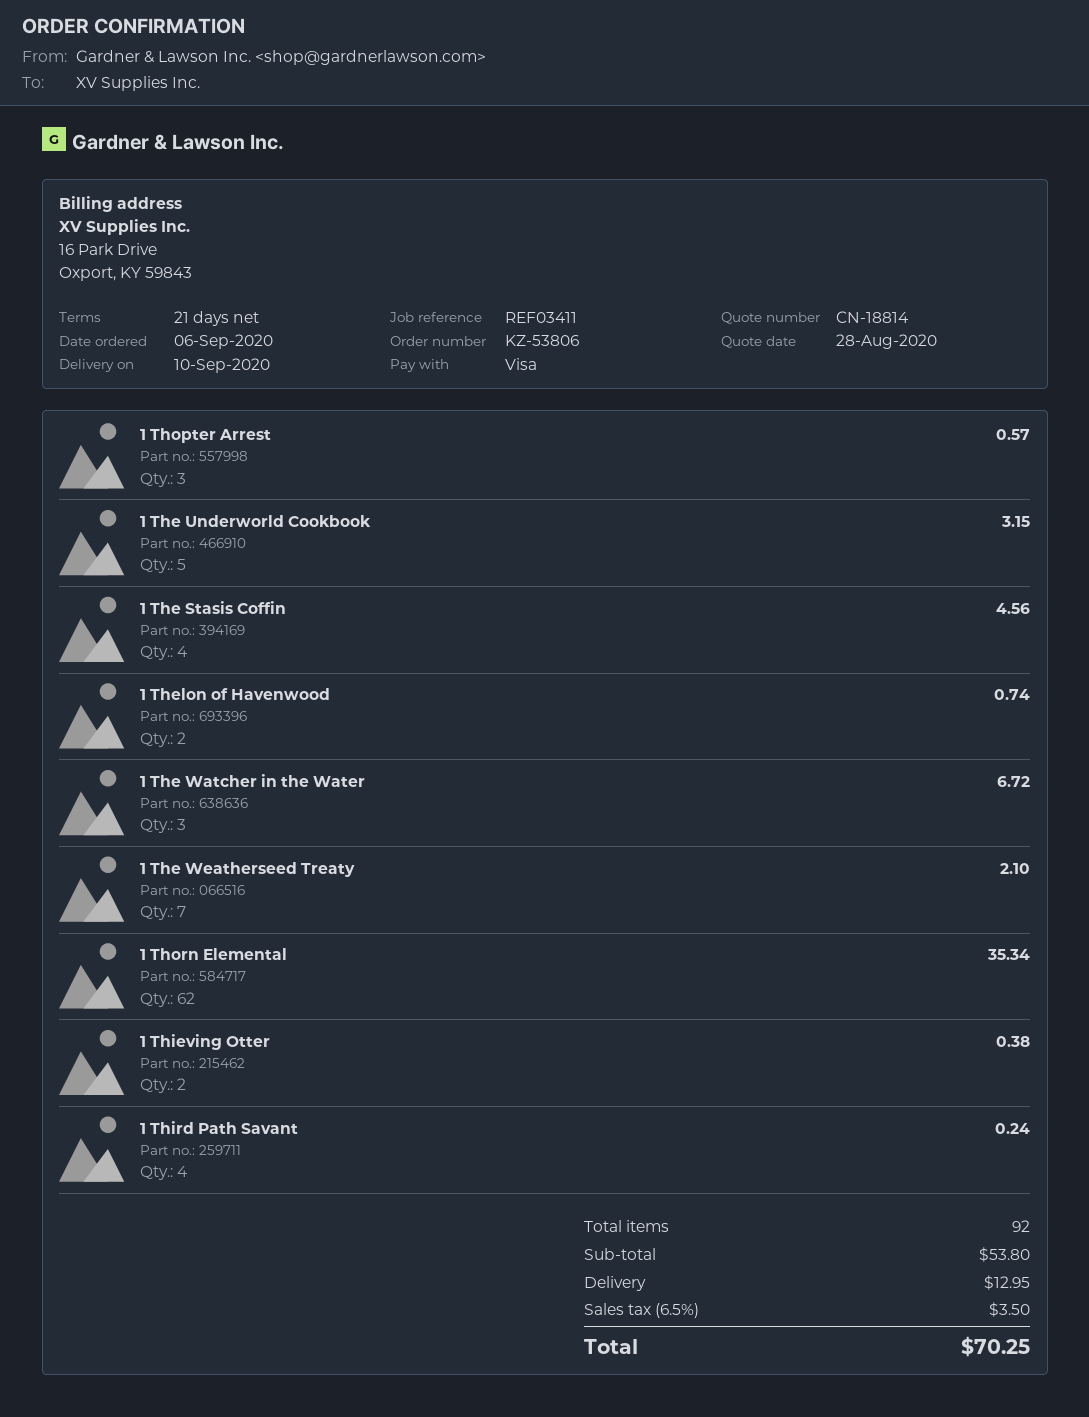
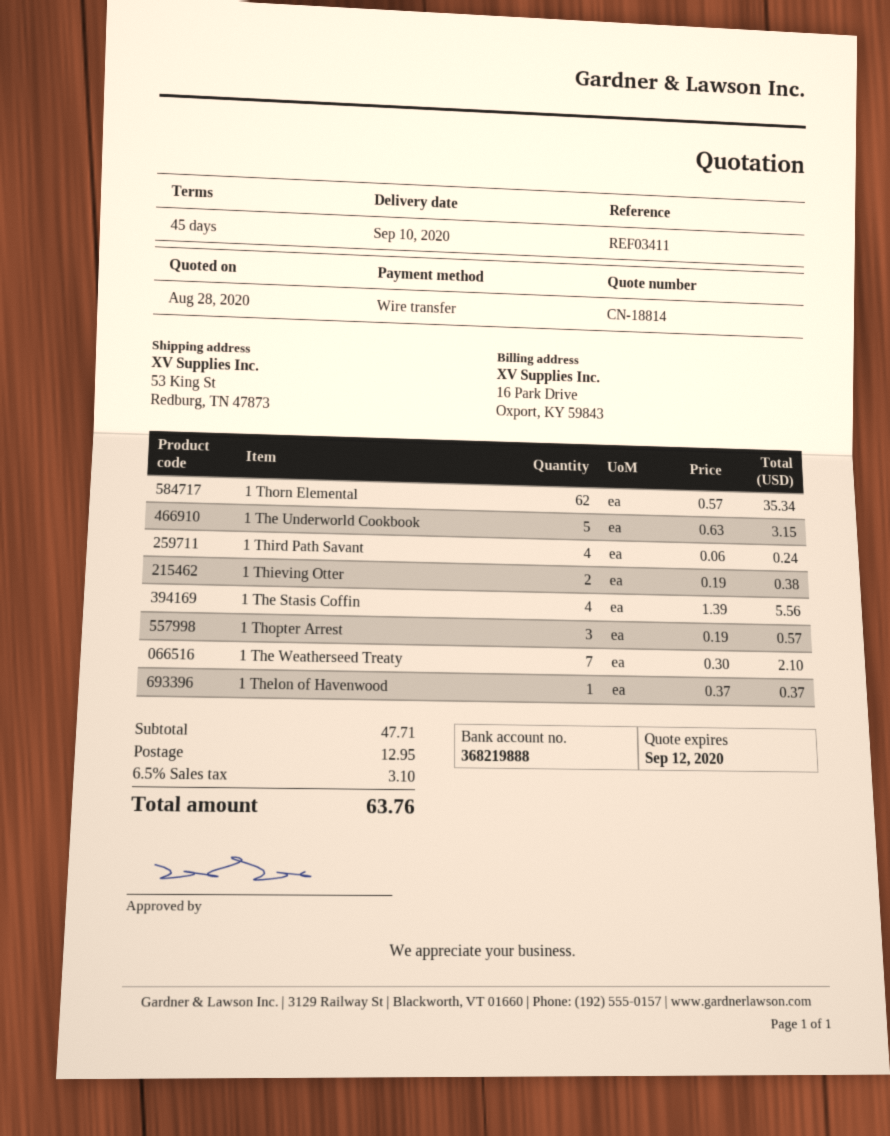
payment terms: 21 days -> 45 days
payment method: Visa -> bank transfer
1 The Stasis Coffin: 4 for 4.56 -> 4 for 5.56
1 Thelon of Havenwood: 2 for 0.74 -> 1 for 0.37
1 The Watcher in the Water: 3 for 6.72 -> none
subtotal: 53.80 -> 47.71
tax: 6.5% = 3.50 -> 6.5% = 3.10
total: 70.25 -> 63.76

